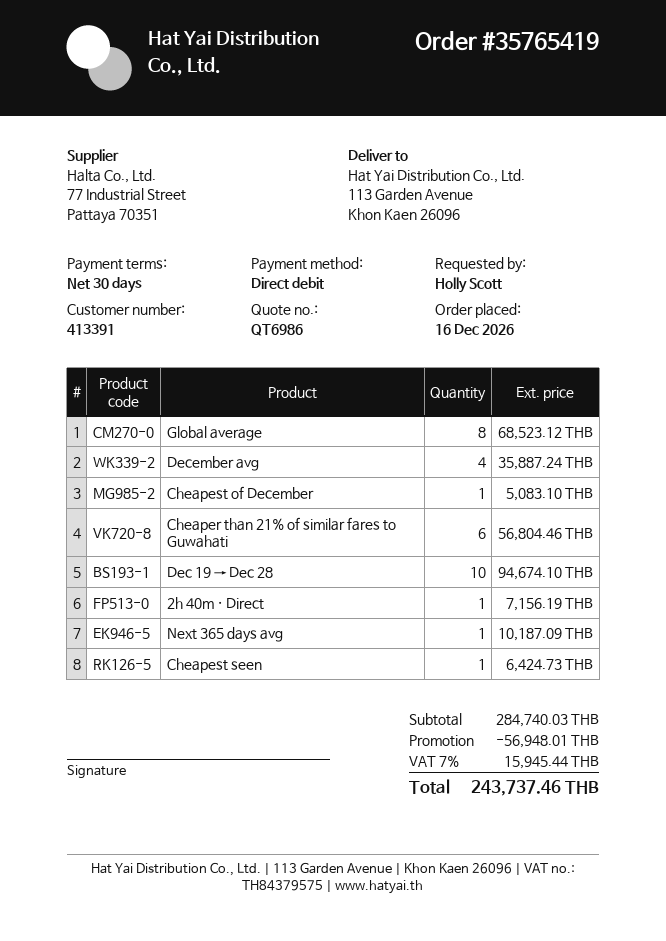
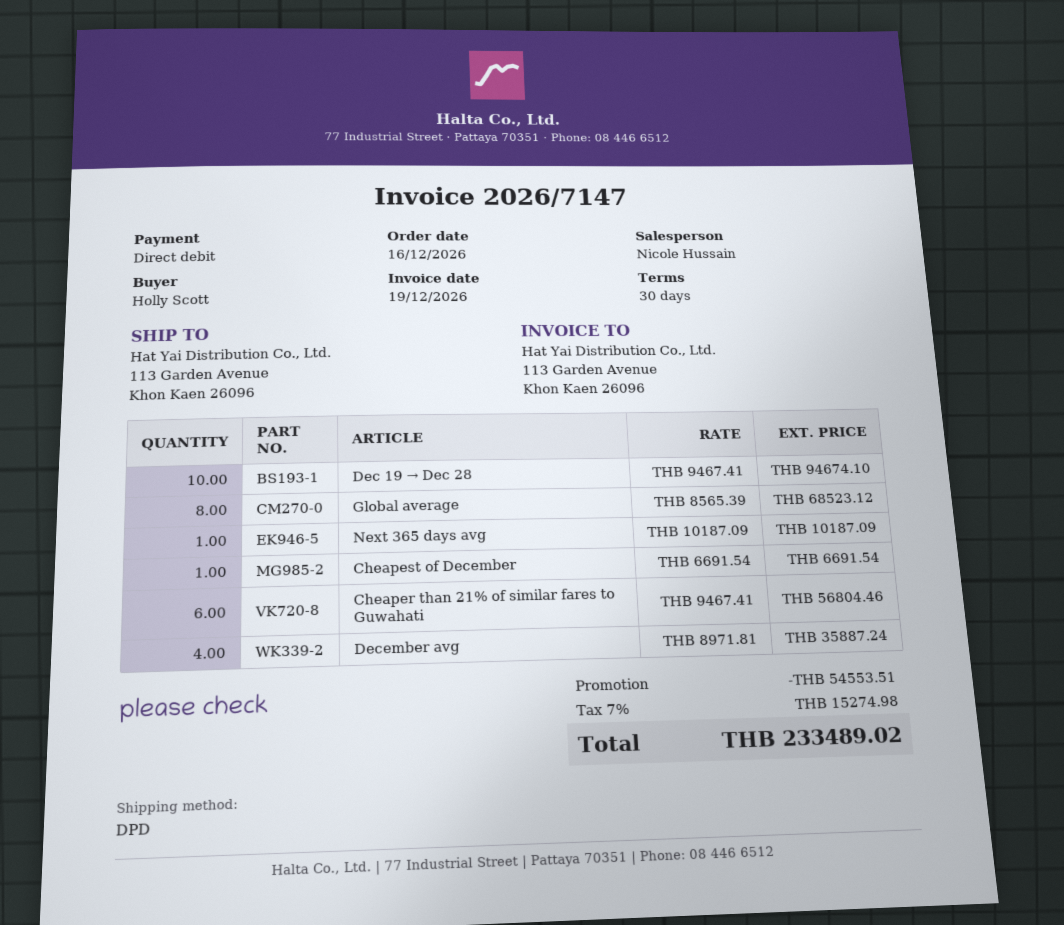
Cheapest of December: 1 for 5083.10 -> 1 for 6691.54
2h 40m · Direct: 1 for 7156.19 -> none
Cheapest seen: 1 for 6424.73 -> none
discount: 56948.01 -> 54553.51
tax: 7% = 15945.44 -> 7% = 15274.98
total: 243737.46 -> 233489.02

